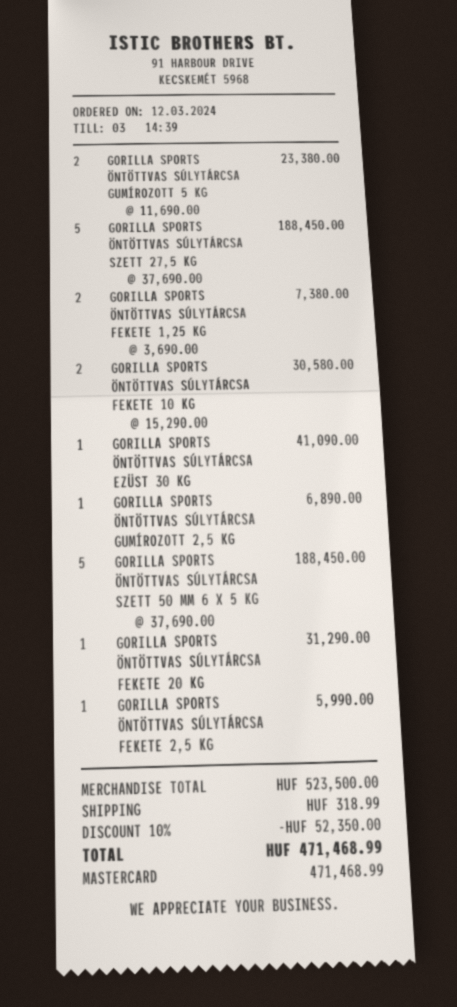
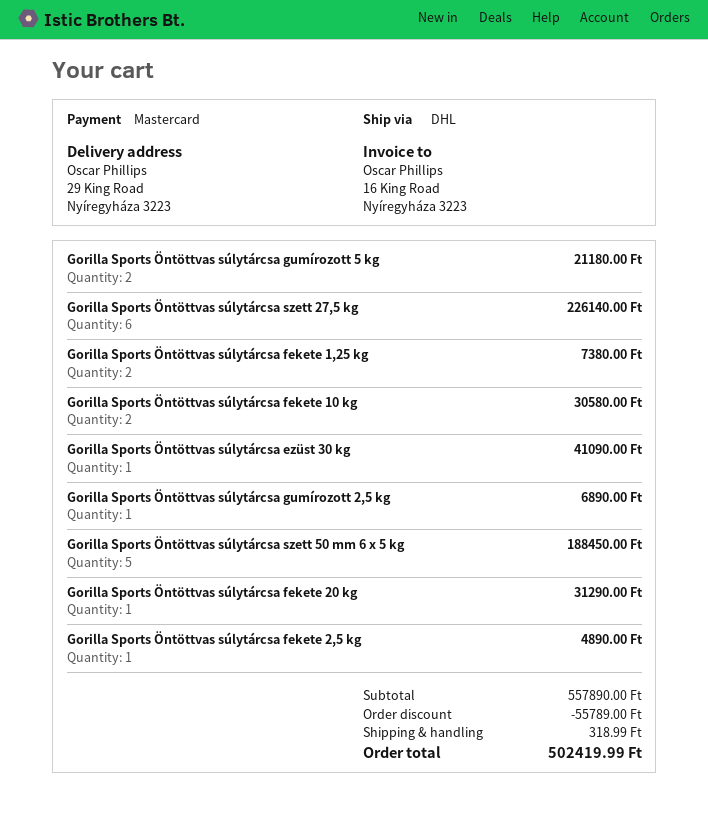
GORILLA SPORTS ÖNTÖTTVAS SÚLYTÁRCSA GUMÍROZOTT 5 KG: 2 for 23380.00 -> 2 for 21180.00
GORILLA SPORTS ÖNTÖTTVAS SÚLYTÁRCSA SZETT 27,5 KG: 5 for 188450.00 -> 6 for 226140.00
GORILLA SPORTS ÖNTÖTTVAS SÚLYTÁRCSA FEKETE 2,5 KG: 1 for 5990.00 -> 1 for 4890.00
subtotal: 523500.00 -> 557890.00
discount: 52350.00 -> 55789.00
total: 471468.99 -> 502419.99

